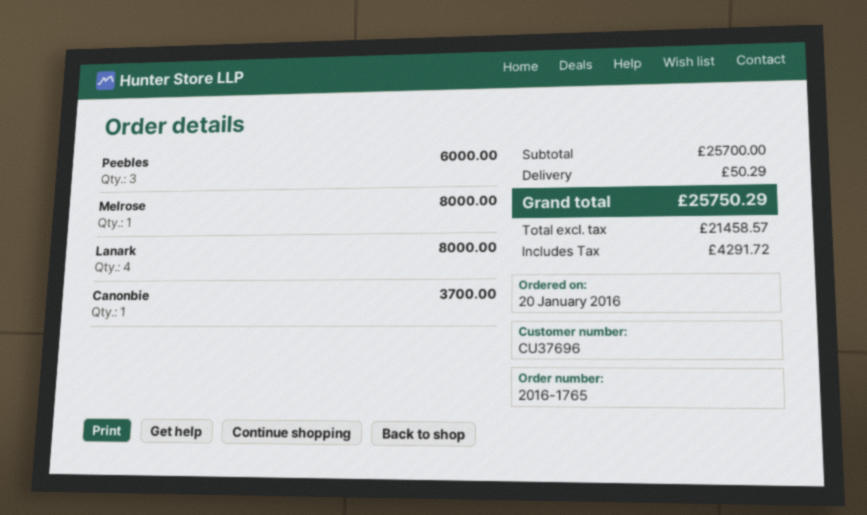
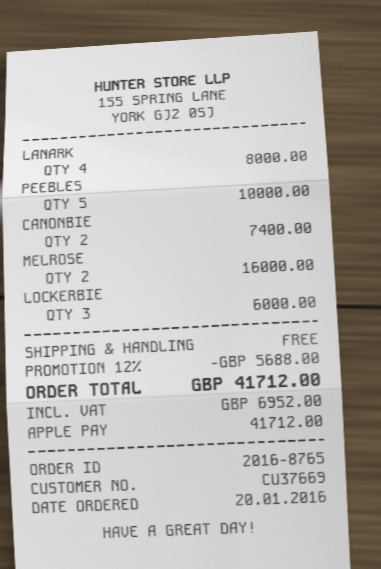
order number: 2016-1765 -> 2016-8765
customer number: CU37696 -> CU37669
Peebles: 3 for 6000.00 -> 5 for 10000.00
Melrose: 1 for 8000.00 -> 2 for 16000.00
Canonbie: 1 for 3700.00 -> 2 for 7400.00
LOCKERBIE: none -> 3 for 6000.00
discount: none -> 12% = 5688.00
shipping: 50.29 -> 0.00
tax: 4291.72 -> 6952.00
total: 25750.29 -> 41712.00

